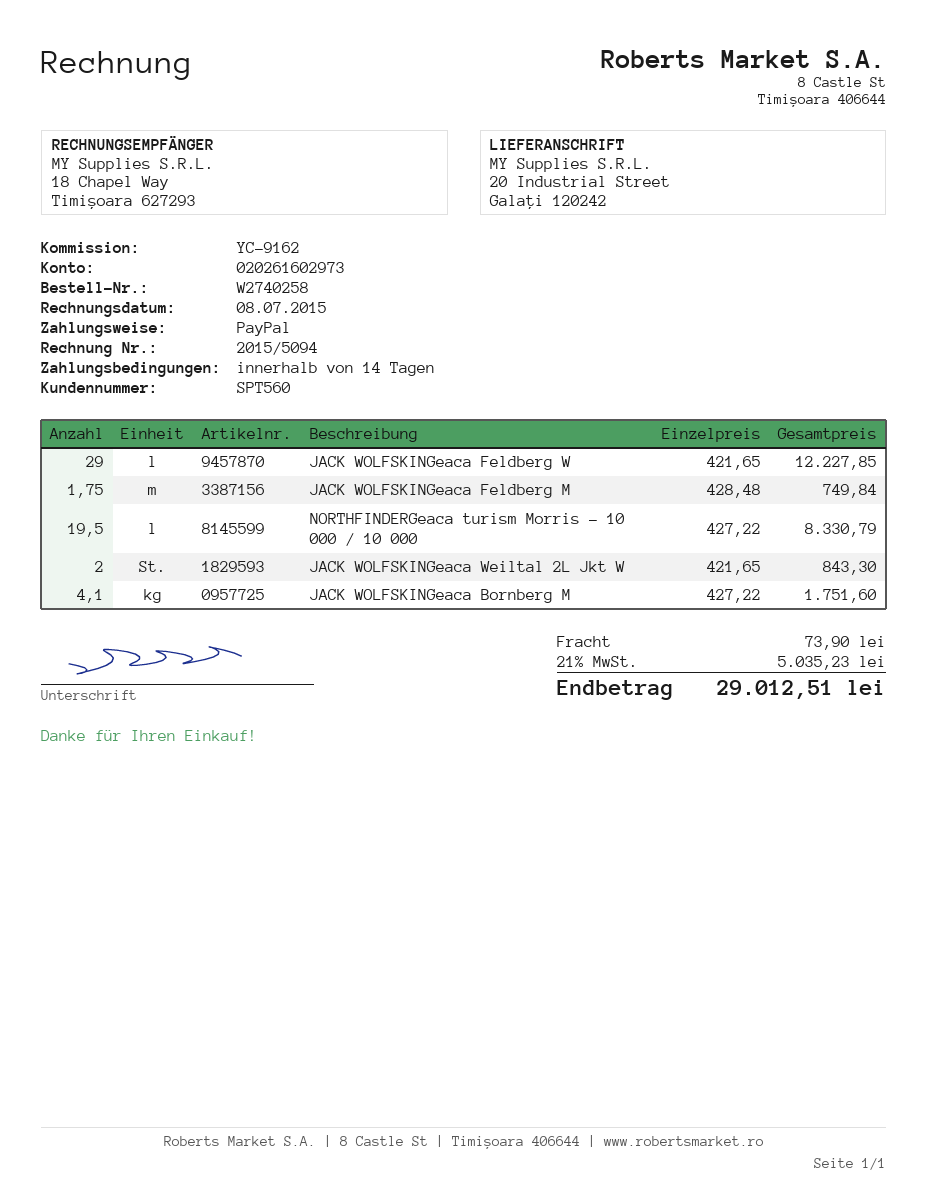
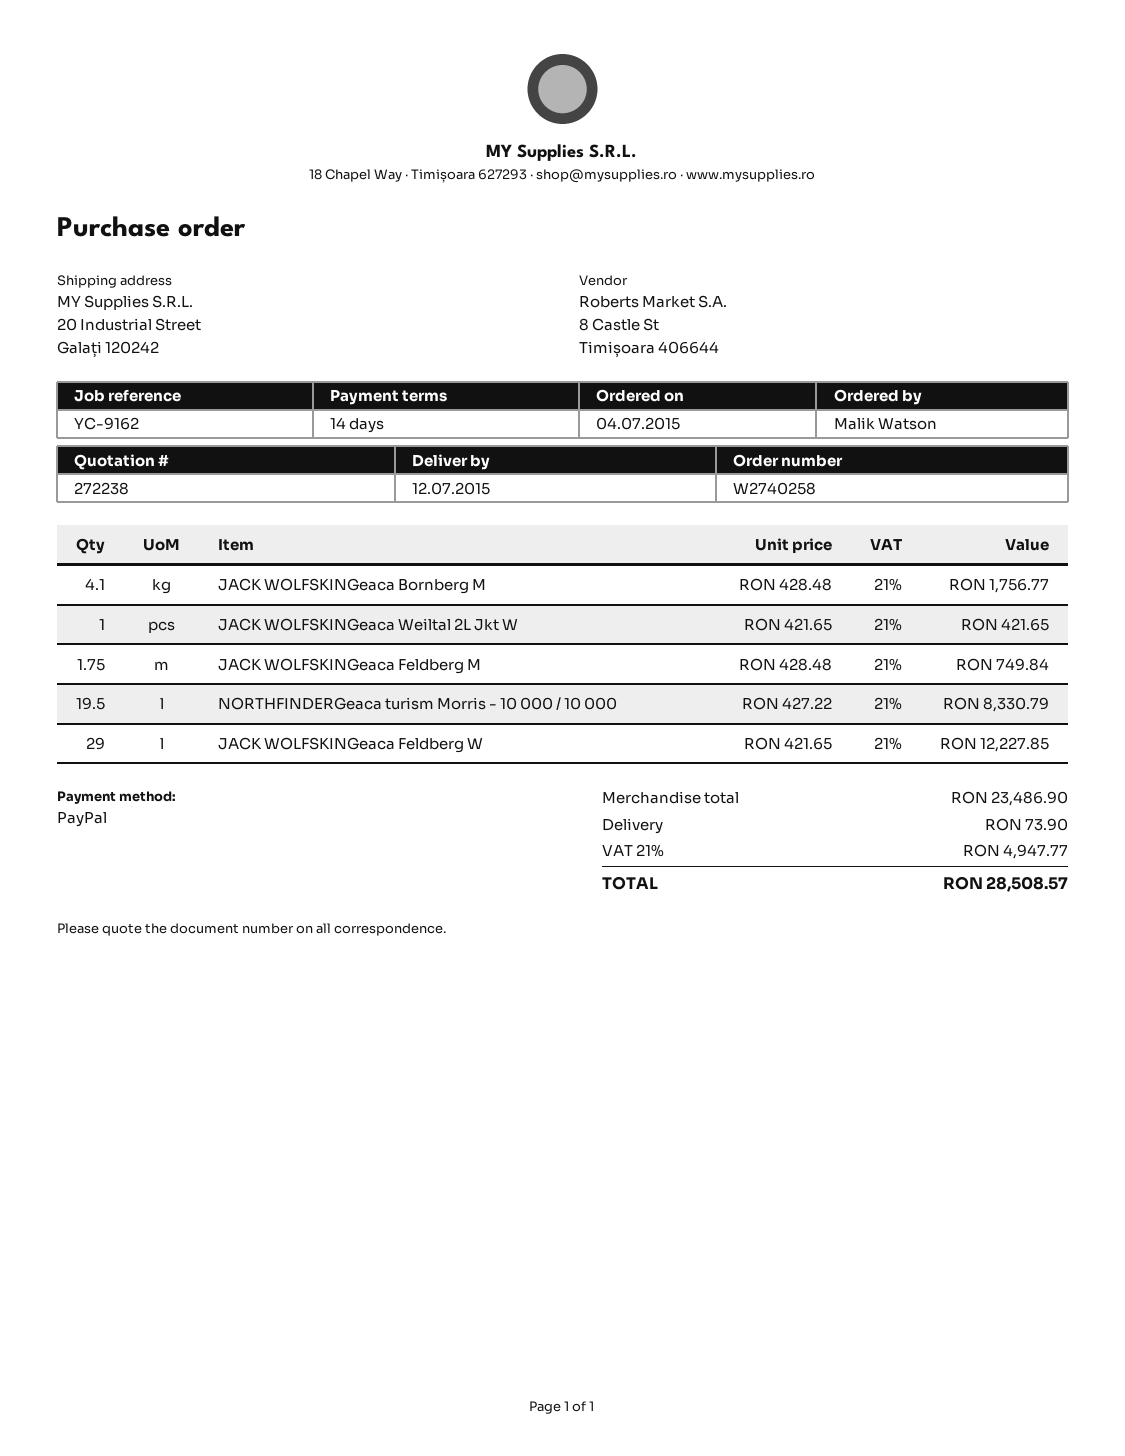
JACK WOLFSKINGeaca Weiltal 2L Jkt W: 2 x 421.65 = 843.30 -> 1 x 421.65 = 421.65
JACK WOLFSKINGeaca Bornberg M: 4.1 x 427.22 = 1751.60 -> 4.1 x 428.48 = 1756.77
tax: 21% = 5035.23 -> 21% = 4947.77
total: 29012.51 -> 28508.57

